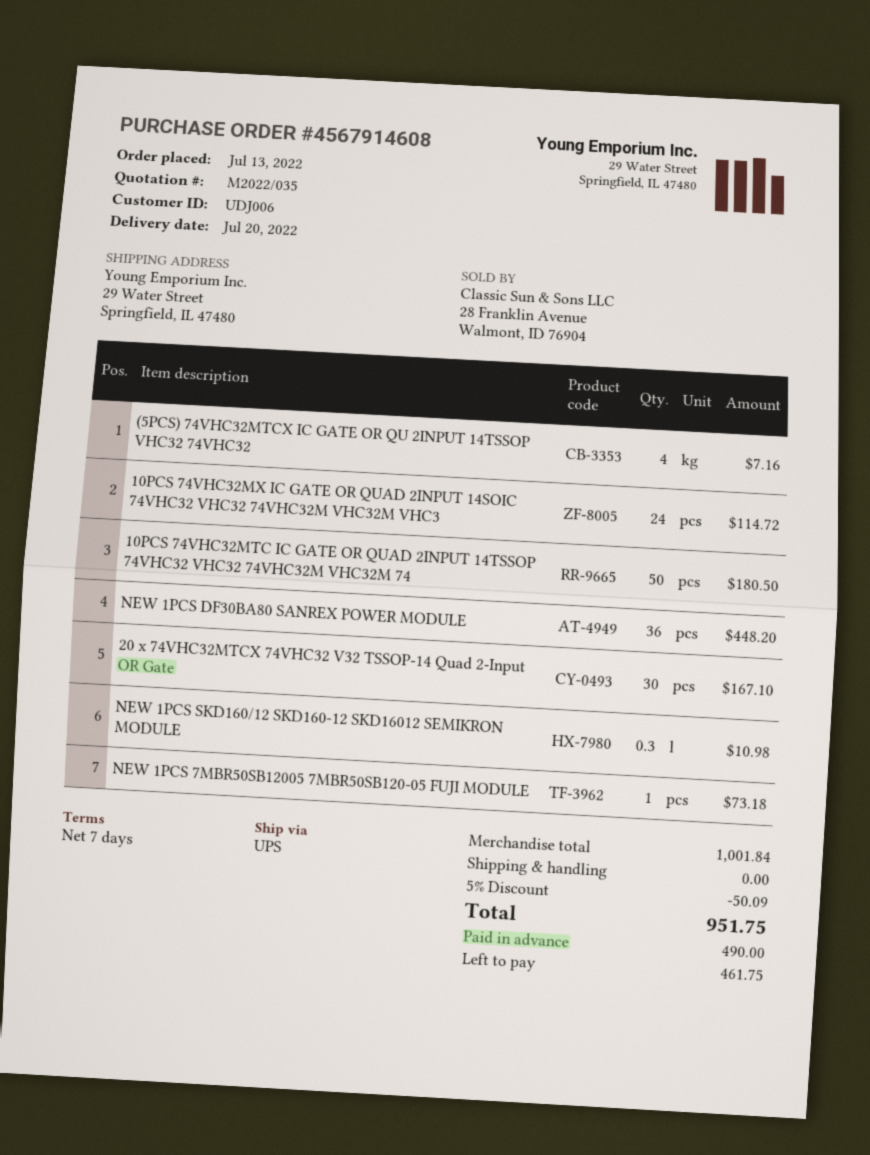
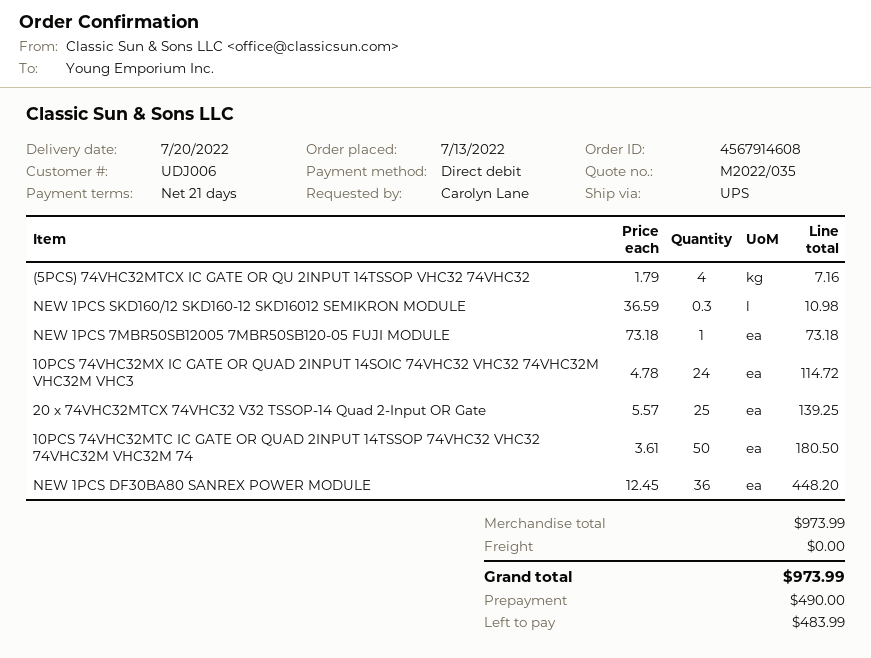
payment terms: 7 days -> 21 days
20 x 74VHC32MTCX 74VHC32 V32 TSSOP-14 Quad 2-Input OR Gate: 30 for 167.10 -> 25 for 139.25
subtotal: 1001.84 -> 973.99
discount: 5% = 50.09 -> none
total: 951.75 -> 973.99
balance: 461.75 -> 483.99

